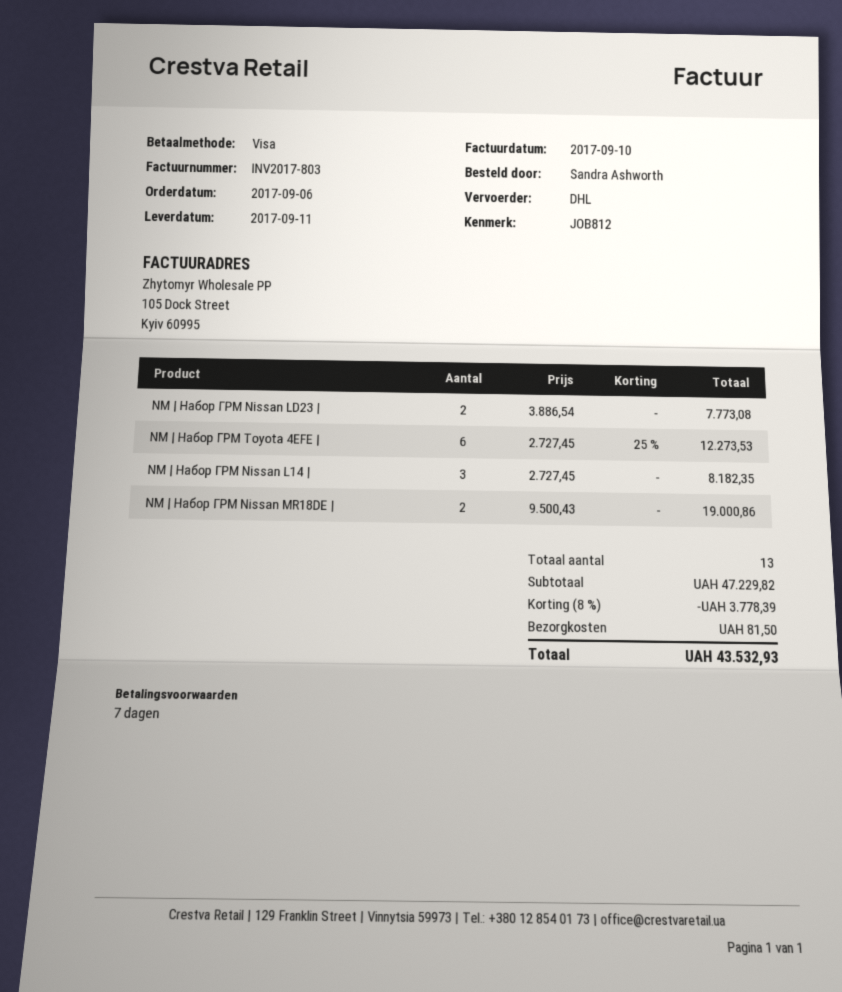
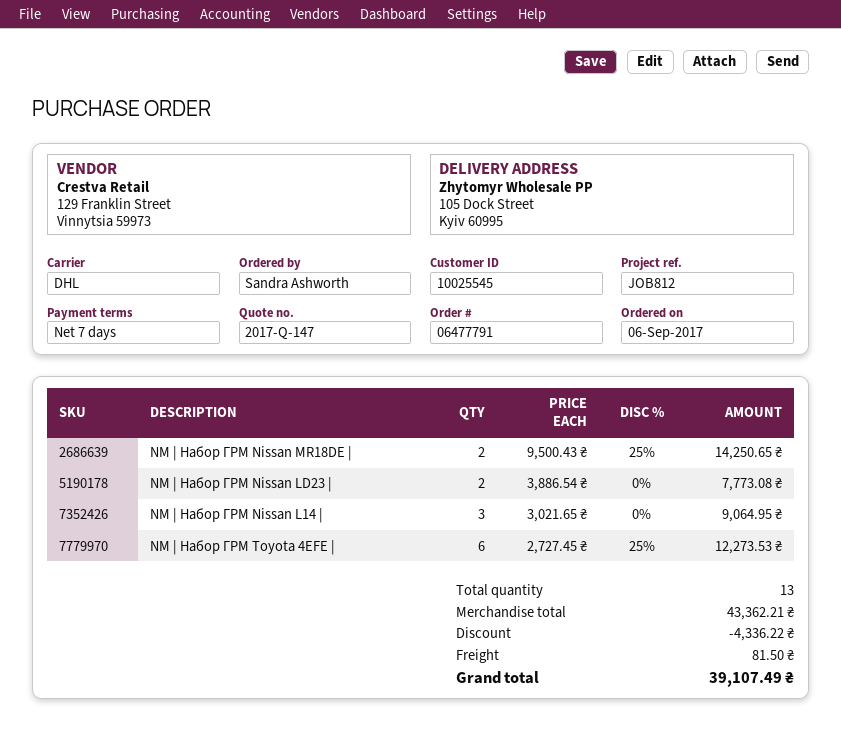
NM | Набор ГРМ Nissan L14 |: 3 x 2727.45 = 8182.35 -> 3 x 3021.65 = 9064.95
NM | Набор ГРМ Nissan MR18DE |: 2 x 9500.43 = 19000.86 -> 2 x 9500.43 - 25% = 14250.65
subtotal: 47229.82 -> 43362.21
discount: 3778.39 -> 4336.22
total: 43532.93 -> 39107.49

